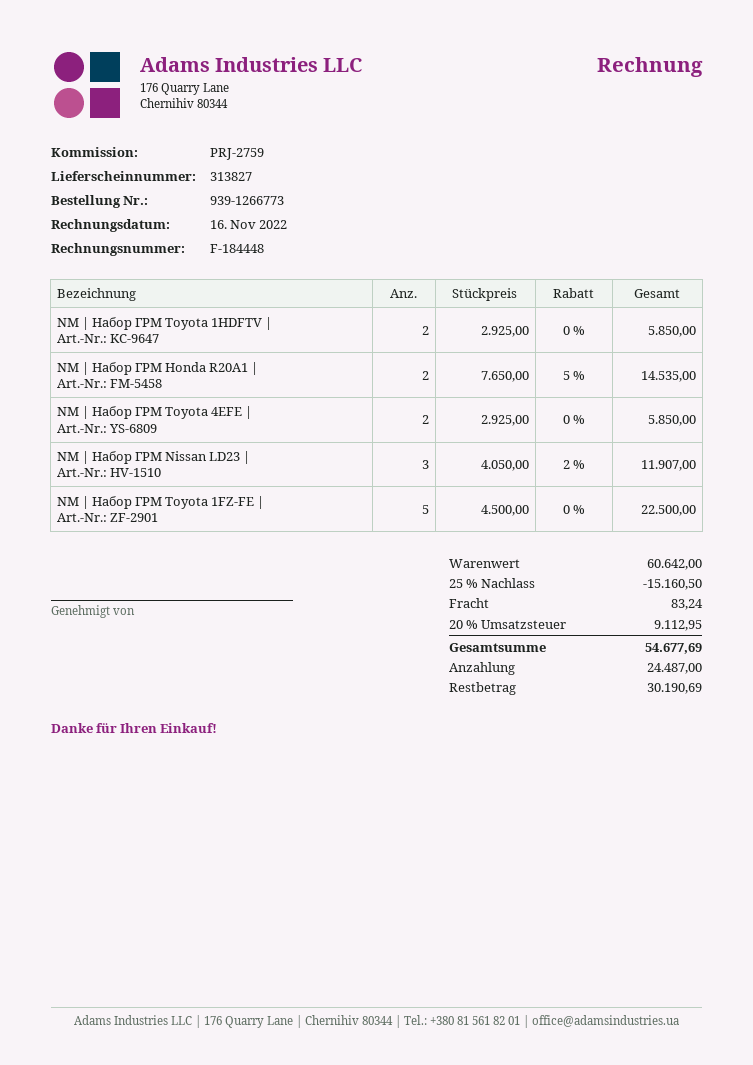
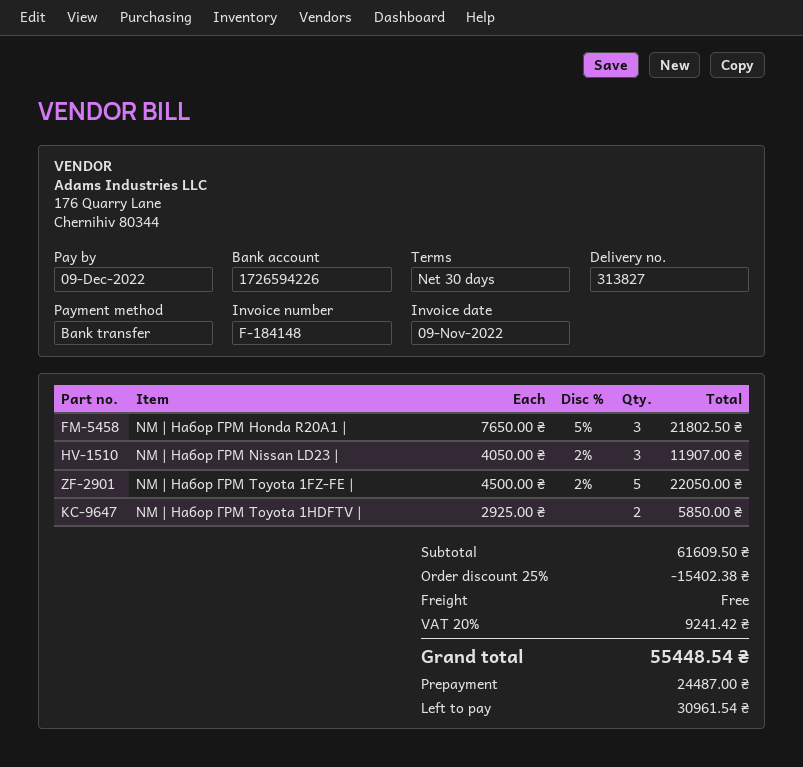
invoice number: F-184448 -> F-184148
invoice date: 2022-11-16 -> 2022-11-09
NM | Набор ГРМ Honda R20A1 |: 2 x 7650.00 - 5% = 14535.00 -> 3 x 7650.00 - 5% = 21802.50
NM | Набор ГРМ Toyota 4EFE |: 2 x 2925.00 = 5850.00 -> none
NM | Набор ГРМ Toyota 1FZ-FE |: 5 x 4500.00 = 22500.00 -> 5 x 4500.00 - 2% = 22050.00
subtotal: 60642.00 -> 61609.50
discount: 25% = 15160.50 -> 25% = 15402.38
shipping: 83.24 -> 0.00
tax: 20% = 9112.95 -> 20% = 9241.42
total: 54677.69 -> 55448.54
balance: 30190.69 -> 30961.54

